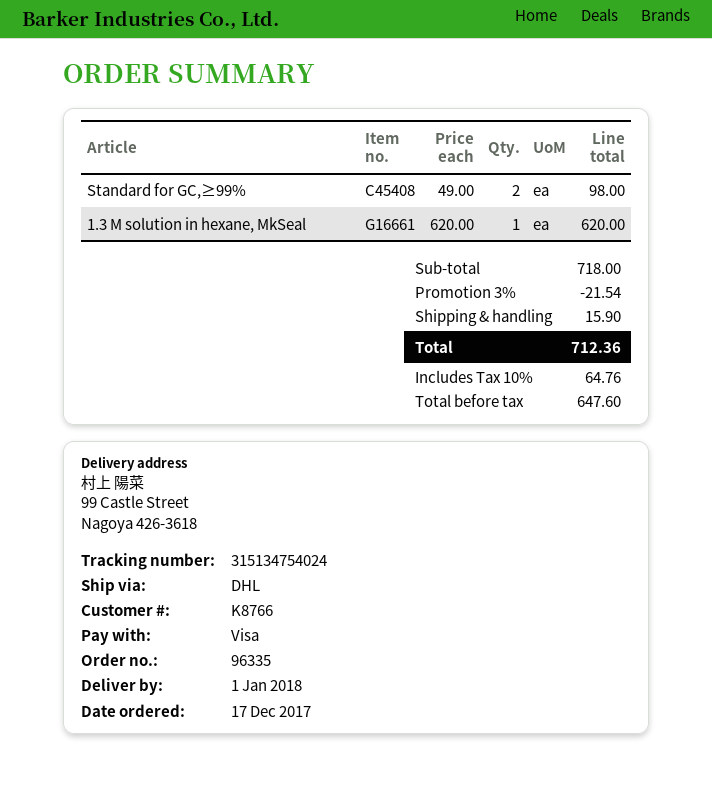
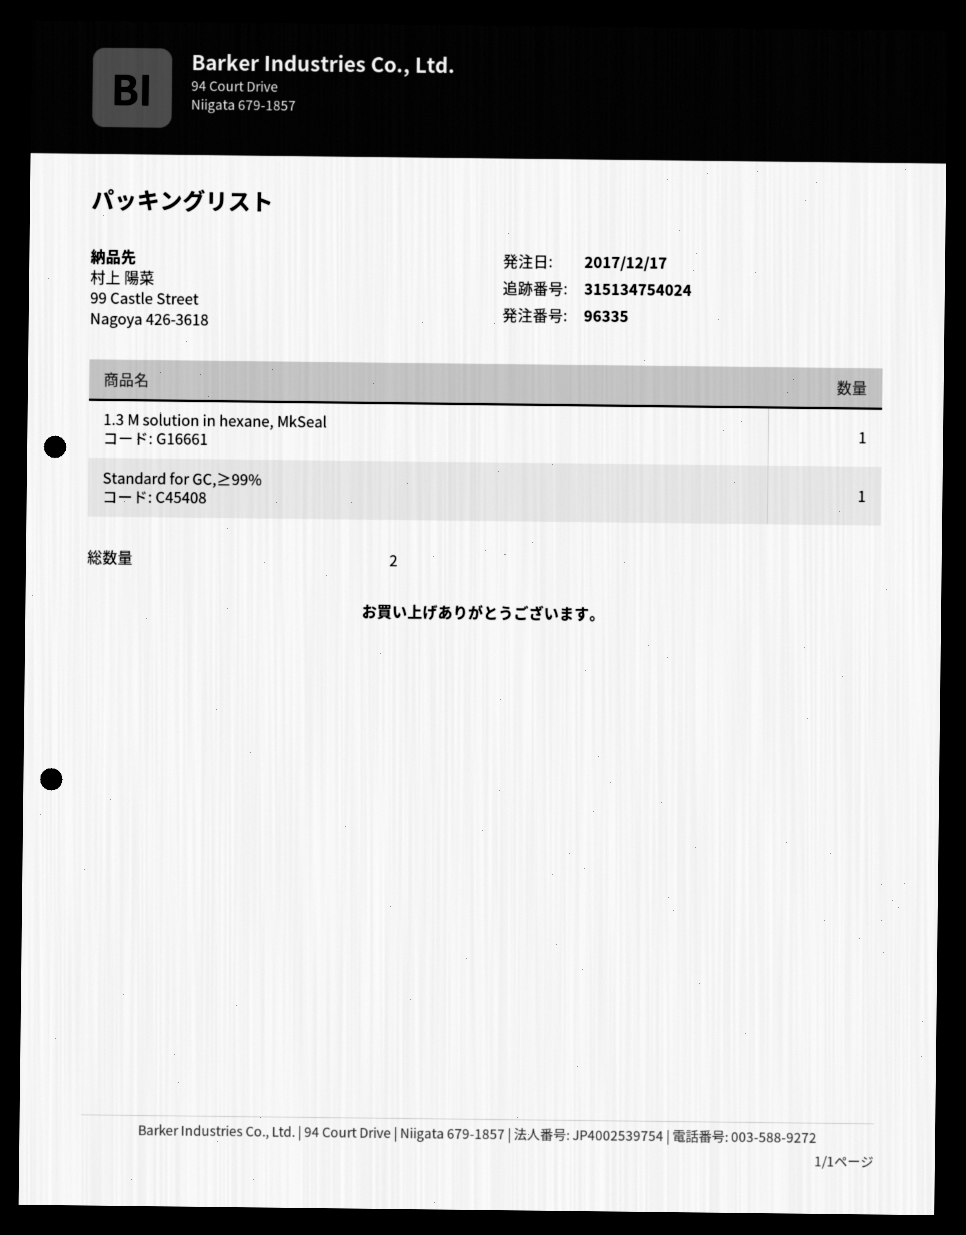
Standard for GC,≥99%: 2 -> 1

